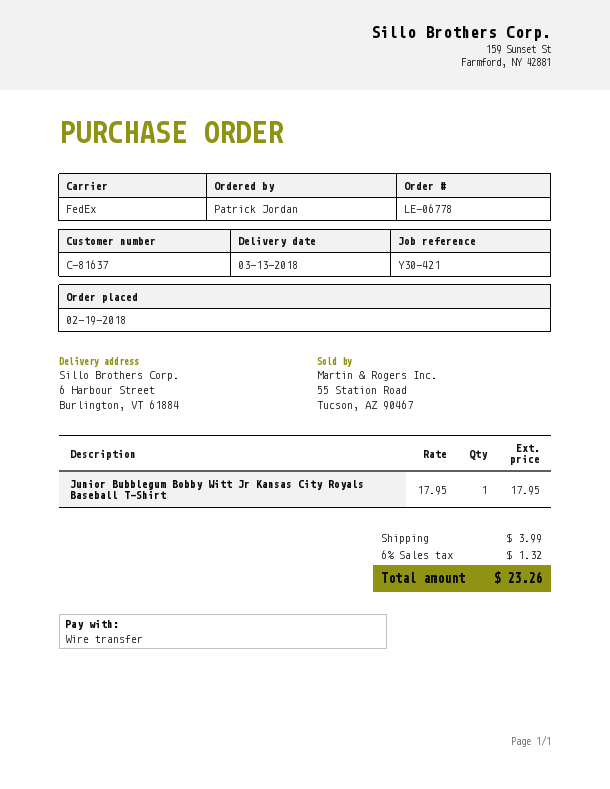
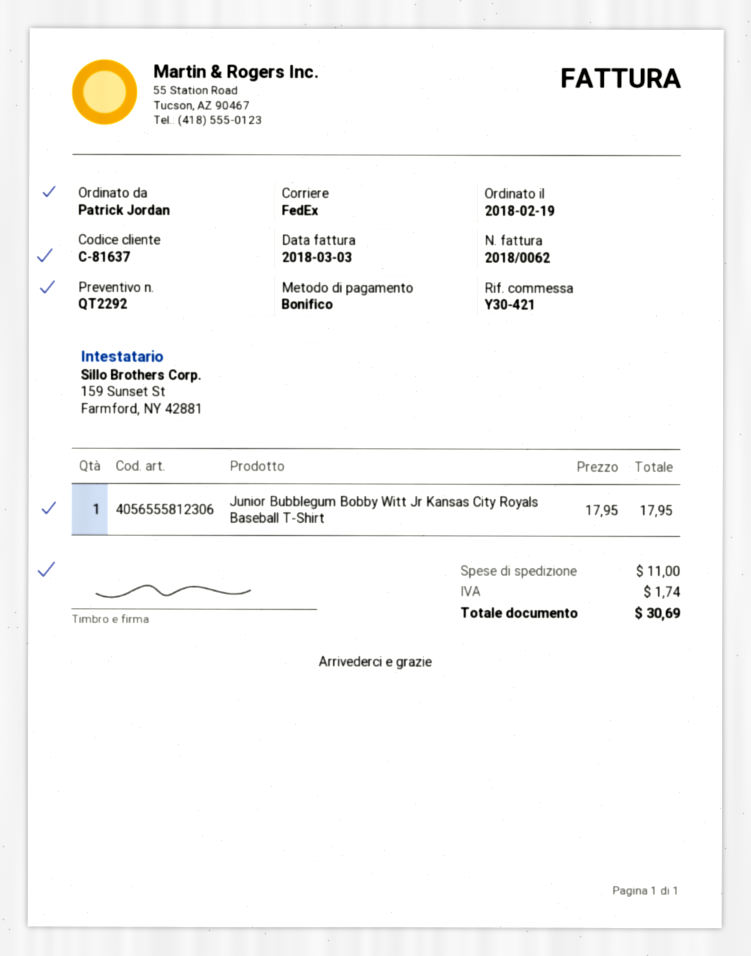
shipping: 3.99 -> 11.00
tax: 1.32 -> 1.74
total: 23.26 -> 30.69

